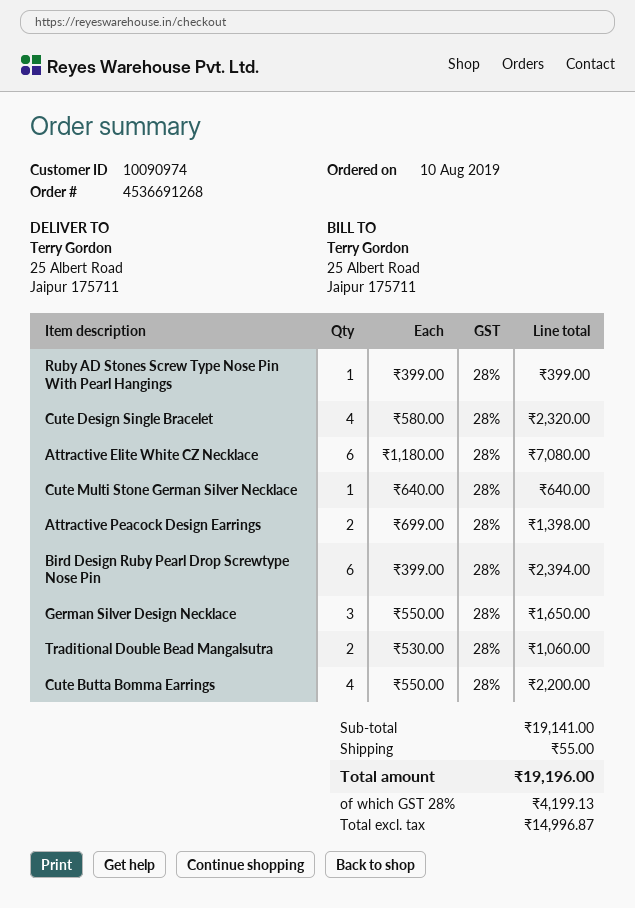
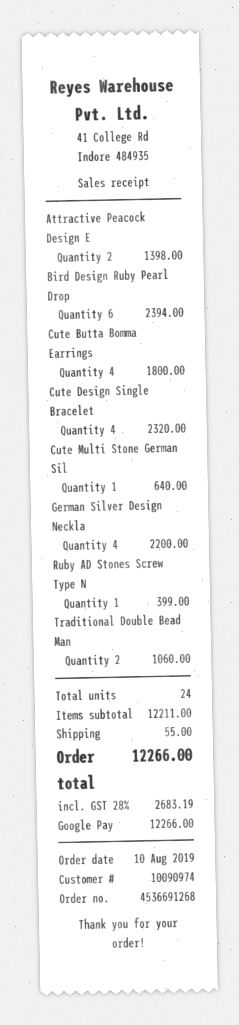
Attractive Elite White CZ Necklace: 6 for 7080.00 -> none
German Silver Design Necklace: 3 for 1650.00 -> 4 for 2200.00
Cute Butta Bomma Earrings: 4 for 2200.00 -> 4 for 1800.00
subtotal: 19141.00 -> 12211.00
tax: 28% = 4199.13 -> 28% = 2683.19
total: 19196.00 -> 12266.00

